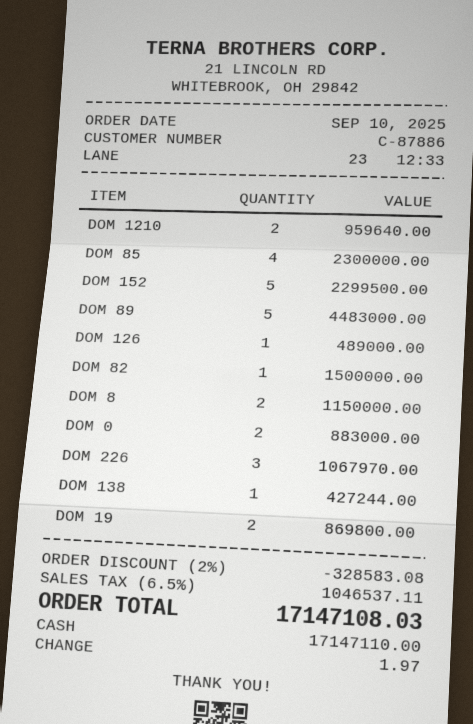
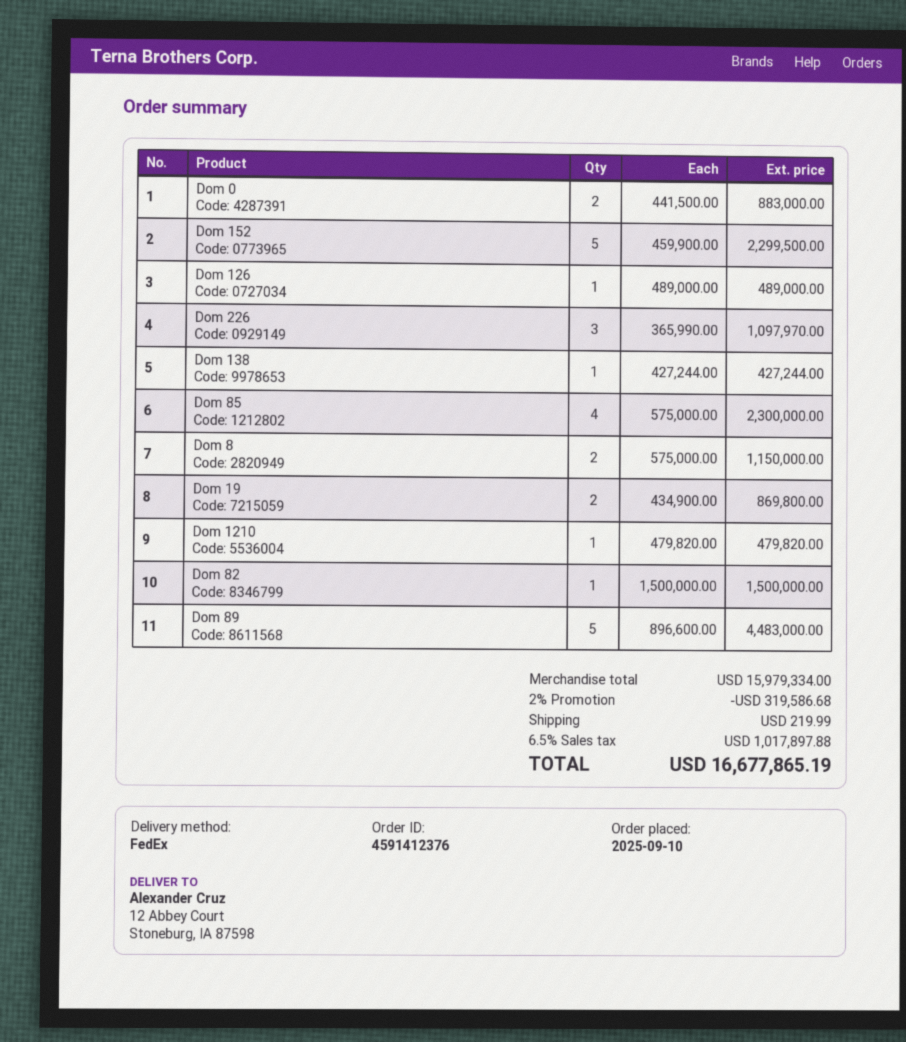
DOM 1210: 2 for 959640.00 -> 1 for 479820.00
DOM 226: 3 for 1067970.00 -> 3 for 1097970.00
discount: 2% = 328583.08 -> 2% = 319586.68
shipping: none -> 219.99
tax: 6.5% = 1046537.11 -> 6.5% = 1017897.88
total: 17147108.03 -> 16677865.19

